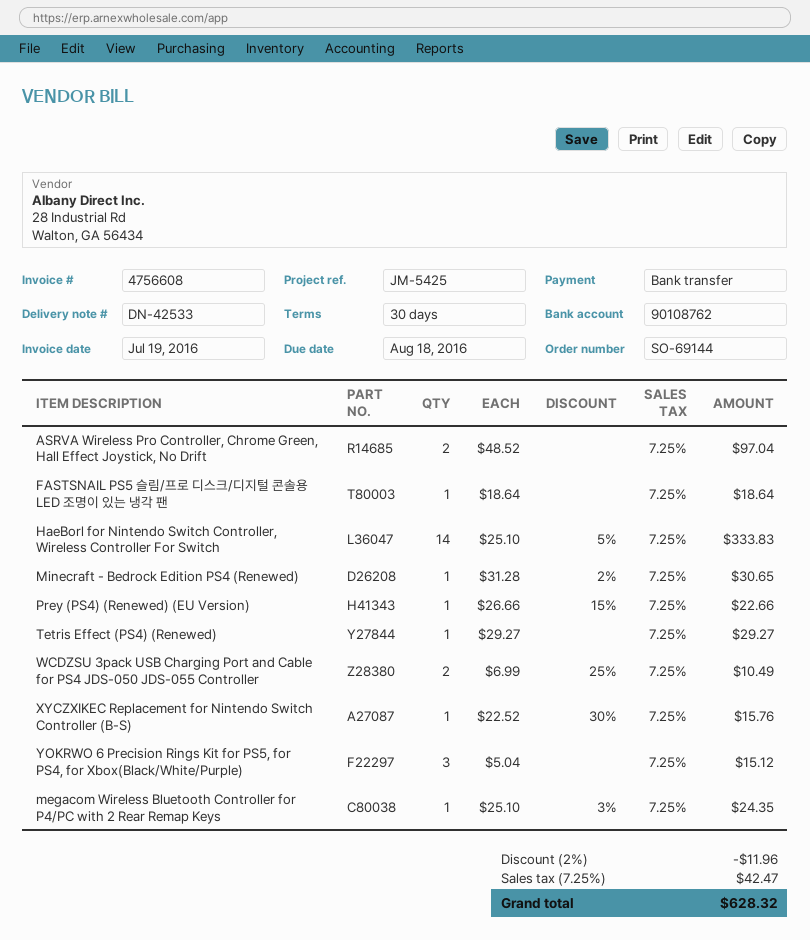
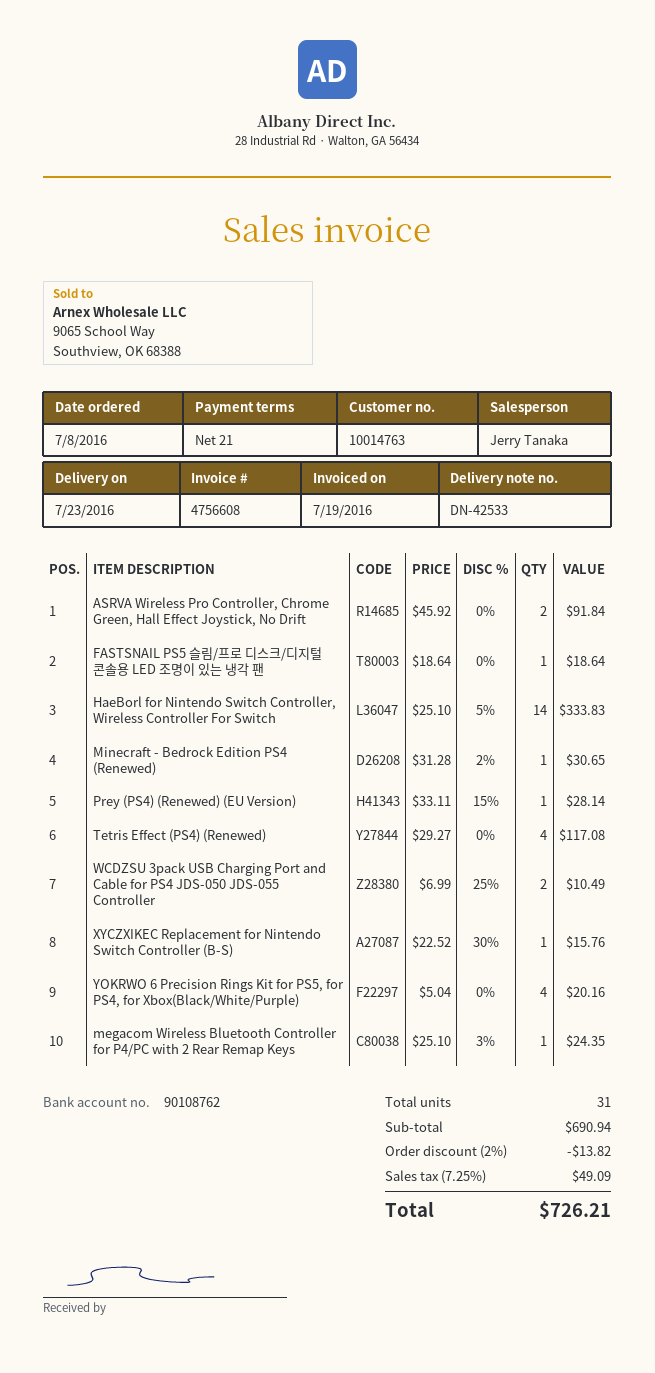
payment terms: 30 days -> 21 days
ASRVA Wireless Pro Controller, Chrome Green, Hall Effect Joystick, No Drift: 2 x 48.52 = 97.04 -> 2 x 45.92 = 91.84
Prey (PS4) (Renewed) (EU Version): 1 x 26.66 - 15% = 22.66 -> 1 x 33.11 - 15% = 28.14
Tetris Effect (PS4) (Renewed): 1 x 29.27 = 29.27 -> 4 x 29.27 = 117.08
YOKRWO 6 Precision Rings Kit for PS5, for PS4, for Xbox(Black/White/Purple): 3 x 5.04 = 15.12 -> 4 x 5.04 = 20.16
discount: 2% = 11.96 -> 2% = 13.82
tax: 7.25% = 42.47 -> 7.25% = 49.09
total: 628.32 -> 726.21

